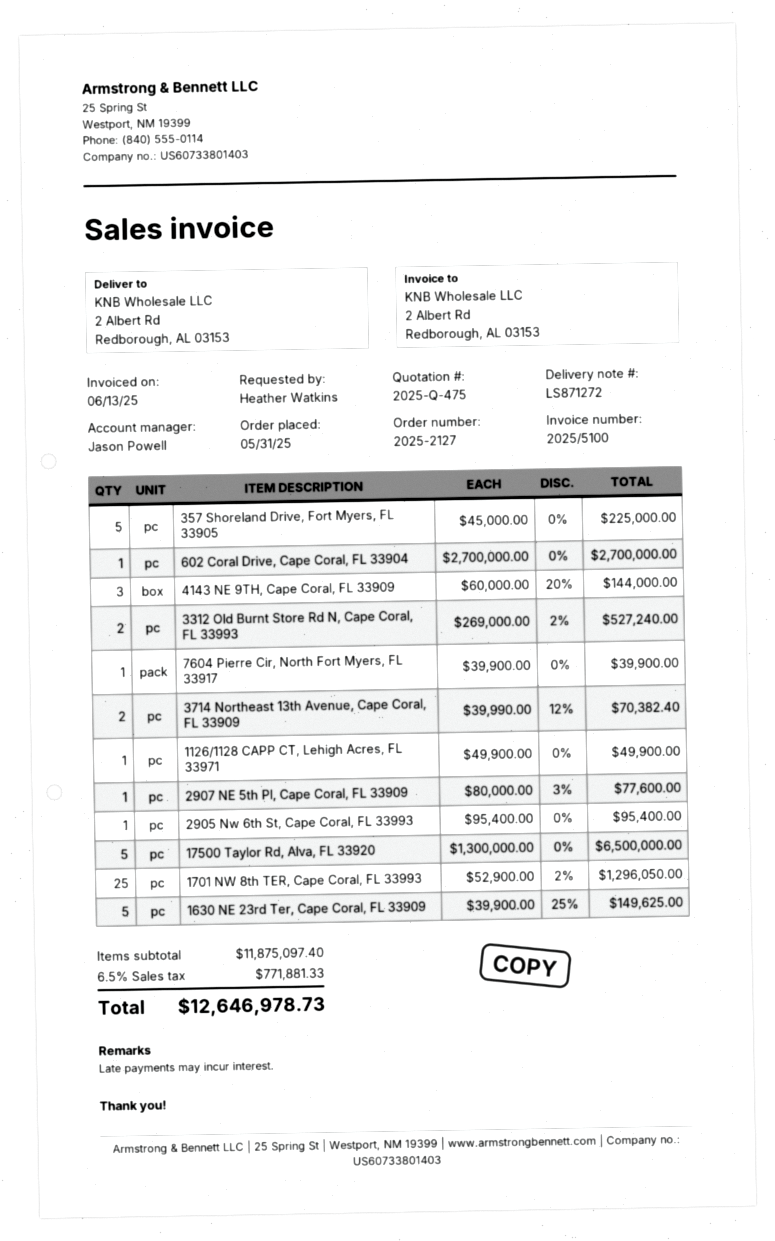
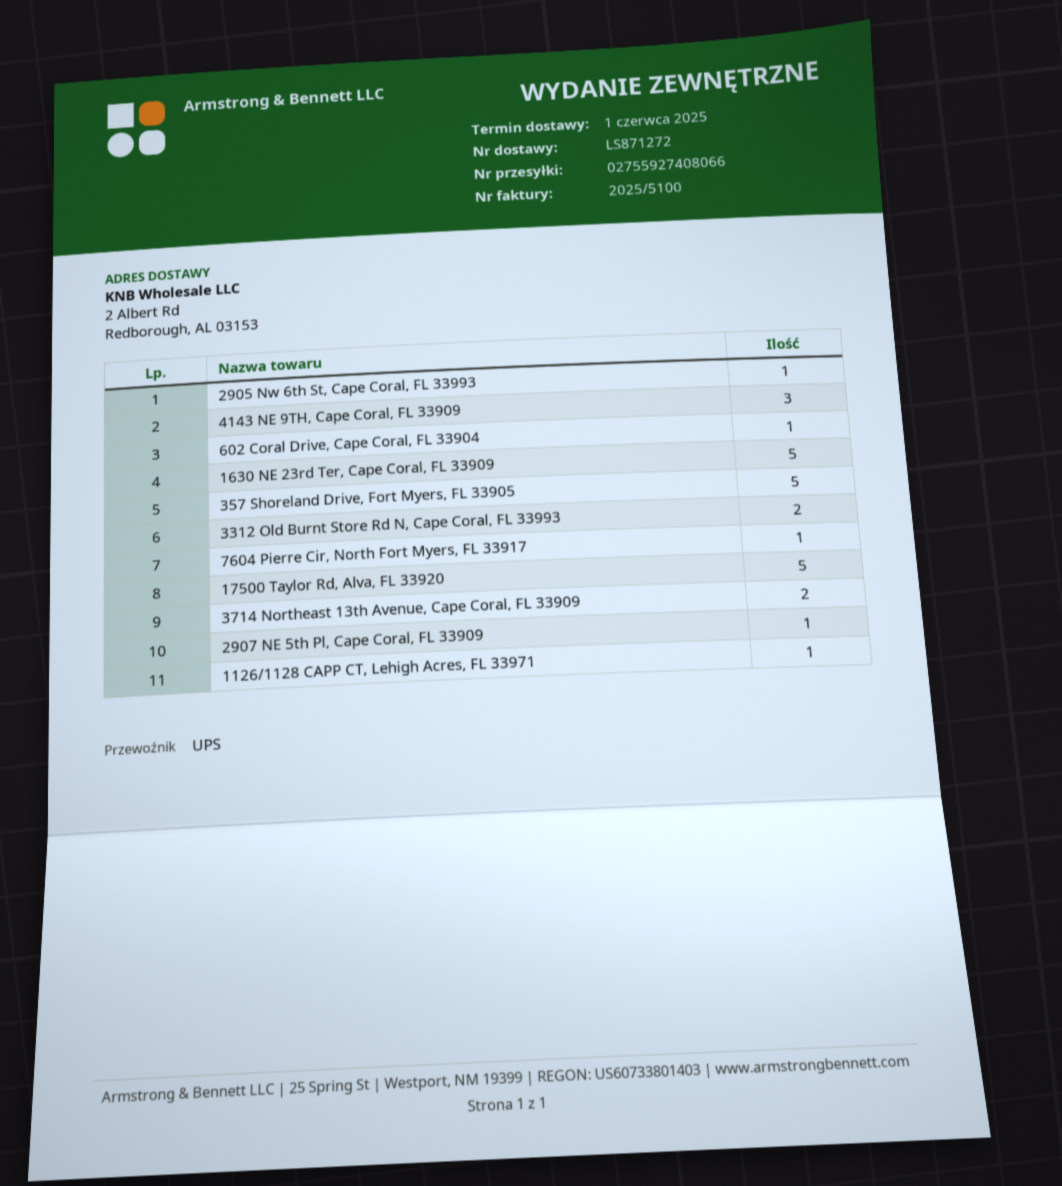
1701 NW 8th TER, Cape Coral, FL 33993: 25 -> none

